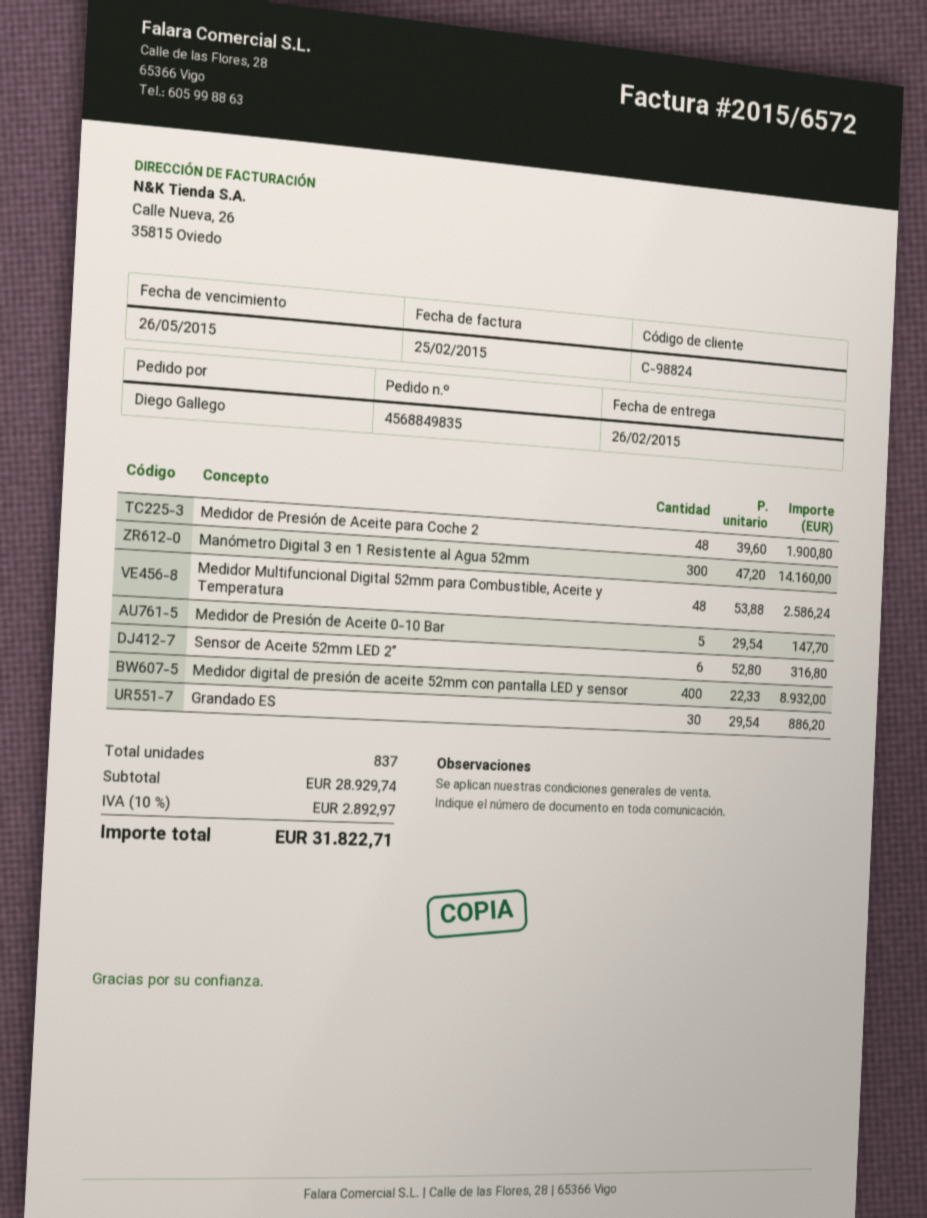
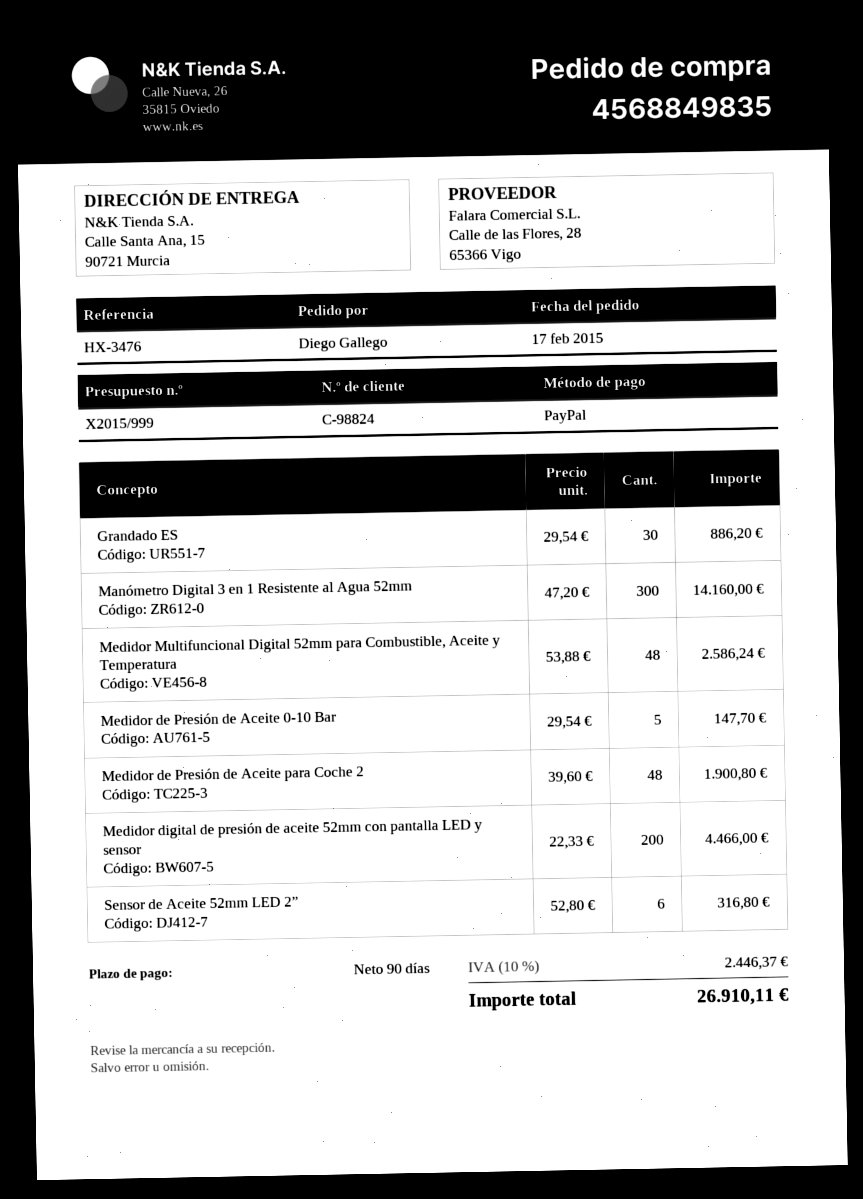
Medidor digital de presión de aceite 52mm con pantalla LED y sensor: 400 x 22.33 = 8932.00 -> 200 x 22.33 = 4466.00
tax: 10% = 2892.97 -> 10% = 2446.37
total: 31822.71 -> 26910.11

